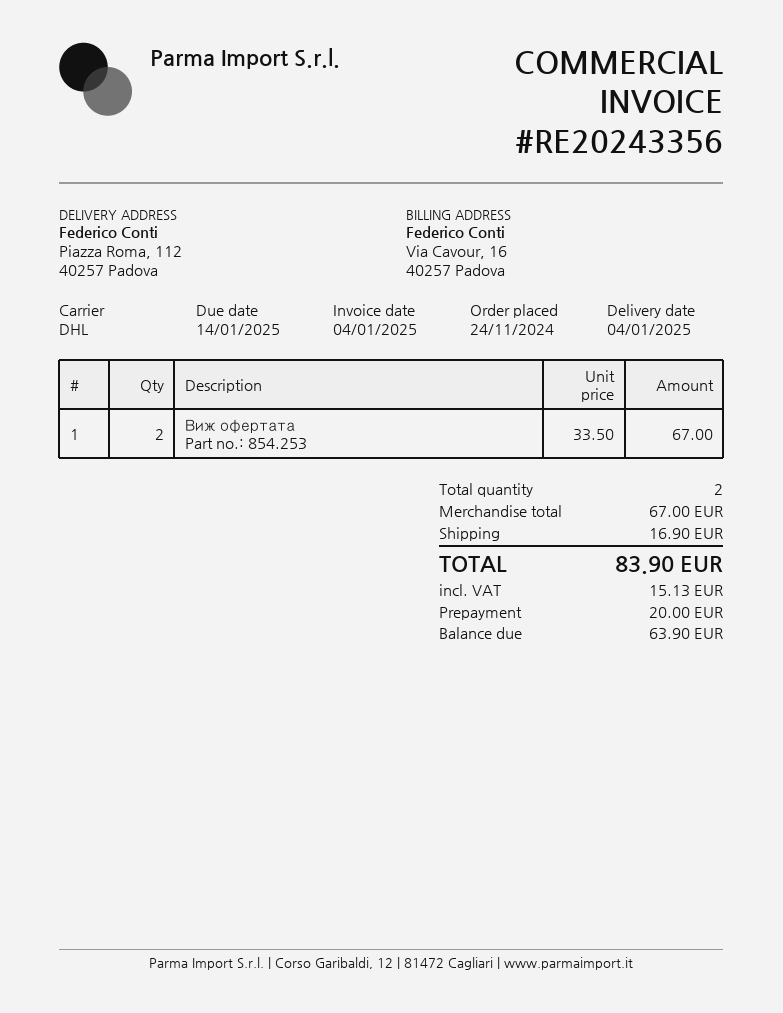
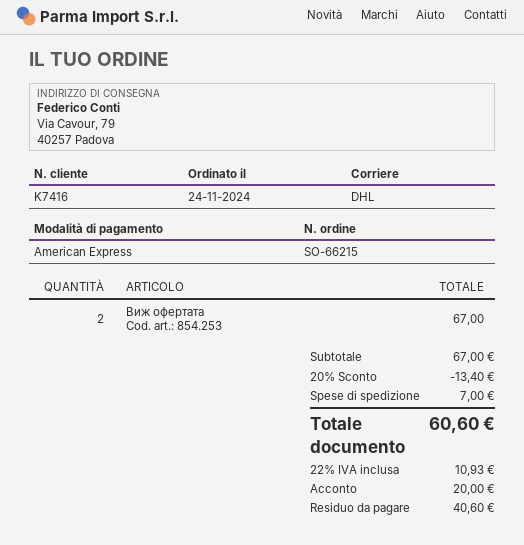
ship to: Piazza Roma, 112, 40257 Padova -> Via Cavour, 79, 40257 Padova
discount: none -> 20% = 13.40
shipping: 16.90 -> 7.00
tax: 15.13 -> 10.93
total: 83.90 -> 60.60
balance: 63.90 -> 40.60

